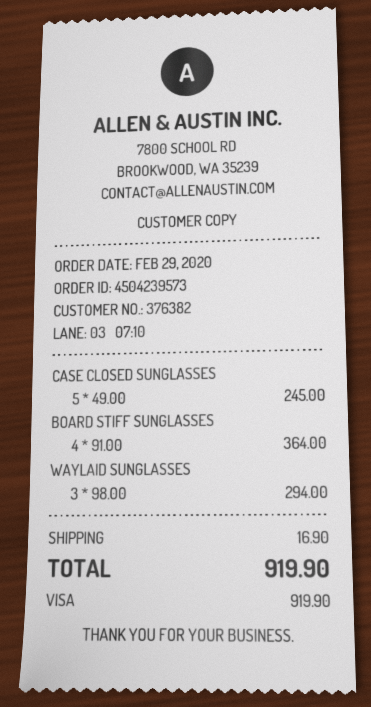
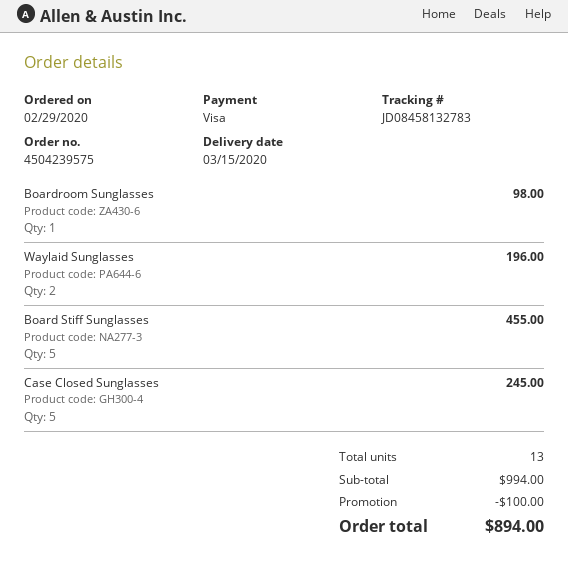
order number: 4504239573 -> 4504239575
BOARD STIFF SUNGLASSES: 4 for 364.00 -> 5 for 455.00
WAYLAID SUNGLASSES: 3 for 294.00 -> 2 for 196.00
Boardroom Sunglasses: none -> 1 for 98.00
discount: none -> 100.00
shipping: 16.90 -> none
total: 919.90 -> 894.00

